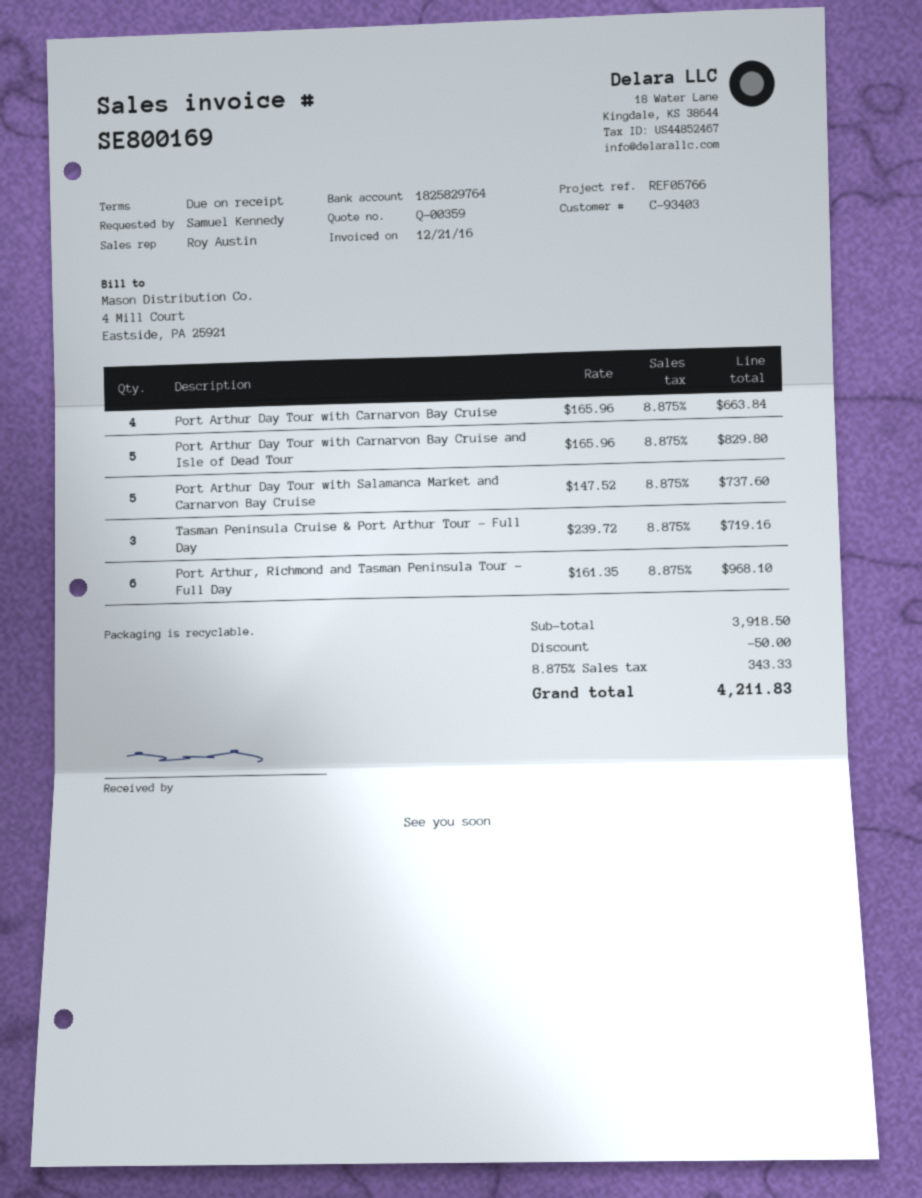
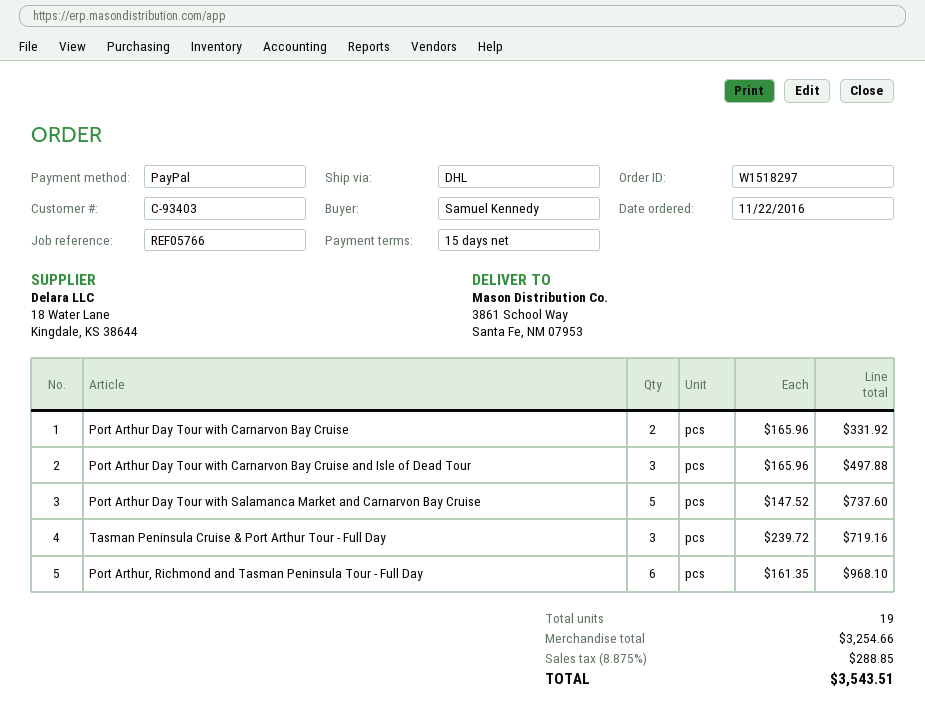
payment terms: on receipt -> 15 days
Port Arthur Day Tour with Carnarvon Bay Cruise: 4 x 165.96 = 663.84 -> 2 x 165.96 = 331.92
Port Arthur Day Tour with Carnarvon Bay Cruise and Isle of Dead Tour: 5 x 165.96 = 829.80 -> 3 x 165.96 = 497.88
subtotal: 3918.50 -> 3254.66
discount: 50.00 -> none
tax: 8.875% = 343.33 -> 8.875% = 288.85
total: 4211.83 -> 3543.51

